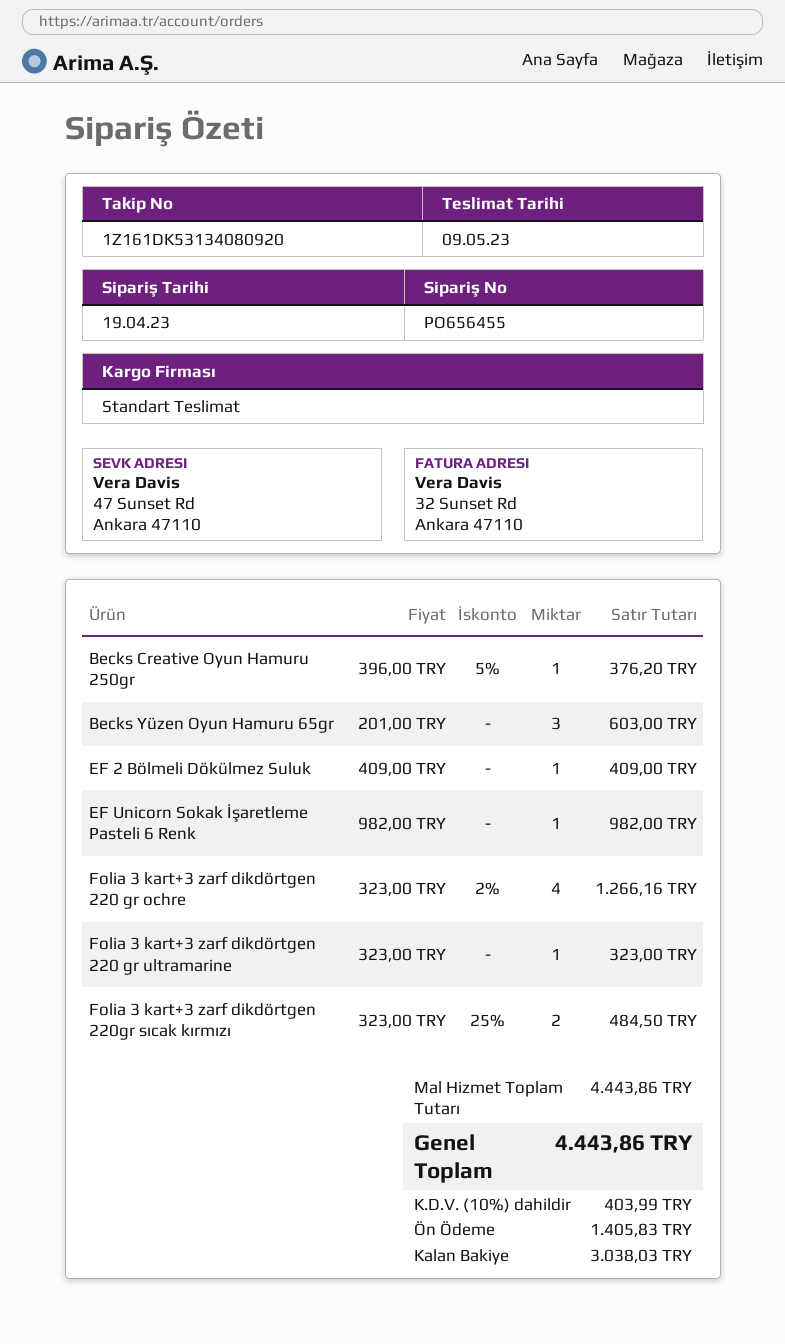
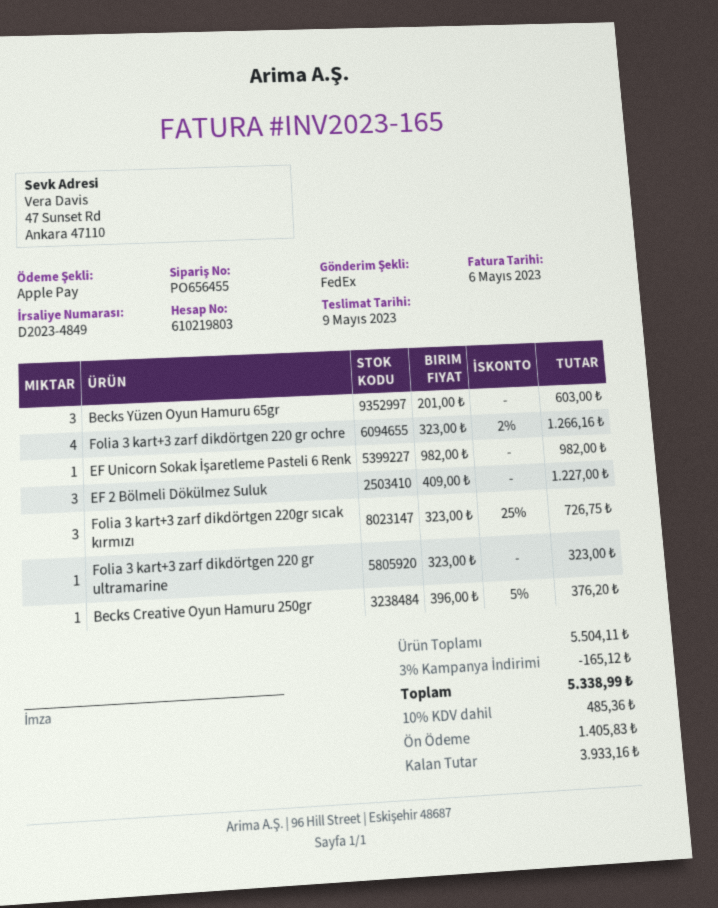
shipping method: standard -> FedEx
EF 2 Bölmeli Dökülmez Suluk: 1 x 409.00 = 409.00 -> 3 x 409.00 = 1227.00
Folia 3 kart+3 zarf dikdörtgen 220gr sıcak kırmızı: 2 x 323.00 - 25% = 484.50 -> 3 x 323.00 - 25% = 726.75
subtotal: 4443.86 -> 5504.11
discount: none -> 3% = 165.12
tax: 10% = 403.99 -> 10% = 485.36
total: 4443.86 -> 5338.99
balance: 3038.03 -> 3933.16

